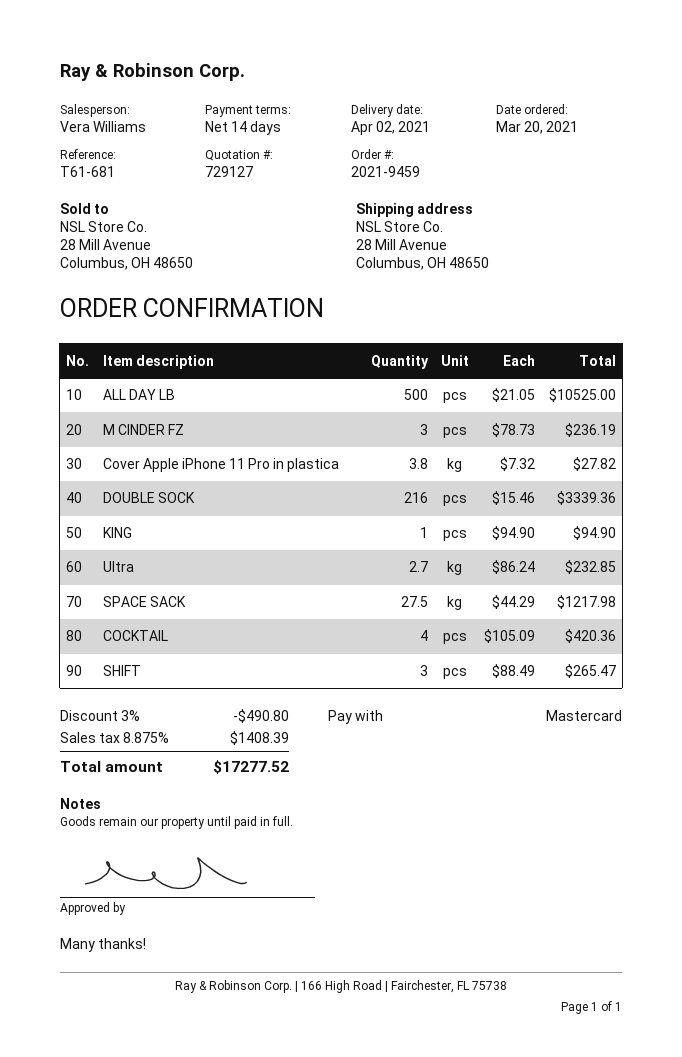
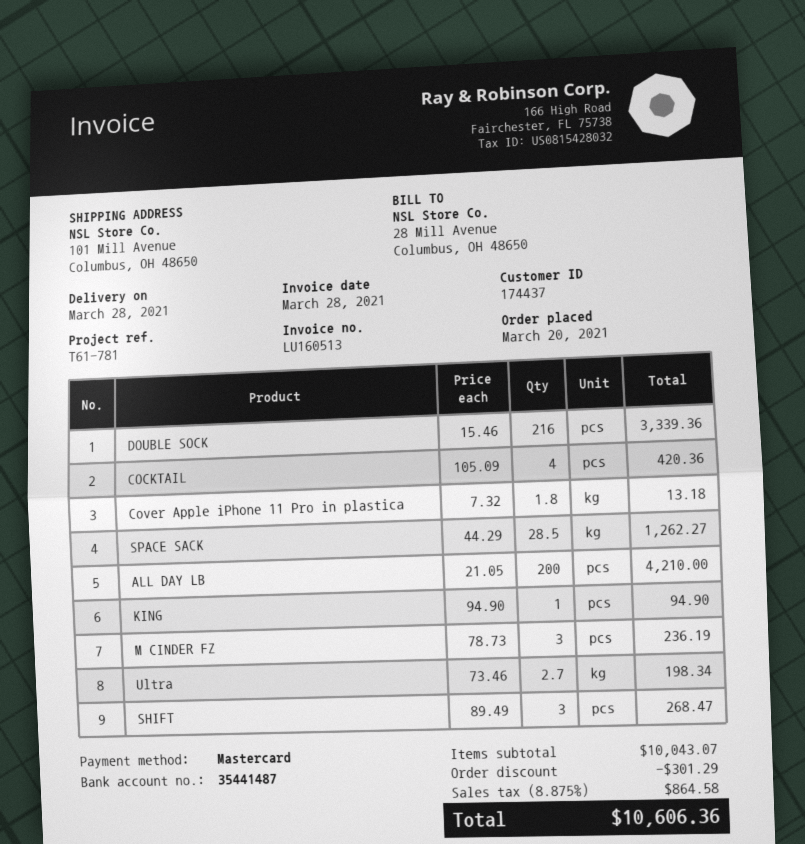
delivery date: 2021-04-02 -> 2021-03-28
reference: T61-681 -> T61-781
ship to: 28 Mill Avenue, Columbus, OH 48650 -> 101 Mill Avenue, Columbus, OH 48650
ALL DAY LB: 500 x 21.05 = 10525.00 -> 200 x 21.05 = 4210.00
Cover Apple iPhone 11 Pro in plastica: 3.8 x 7.32 = 27.82 -> 1.8 x 7.32 = 13.18
Ultra: 2.7 x 86.24 = 232.85 -> 2.7 x 73.46 = 198.34
SPACE SACK: 27.5 x 44.29 = 1217.98 -> 28.5 x 44.29 = 1262.27
SHIFT: 3 x 88.49 = 265.47 -> 3 x 89.49 = 268.47
discount: 490.80 -> 301.29
tax: 8.875% = 1408.39 -> 8.875% = 864.58
total: 17277.52 -> 10606.36

